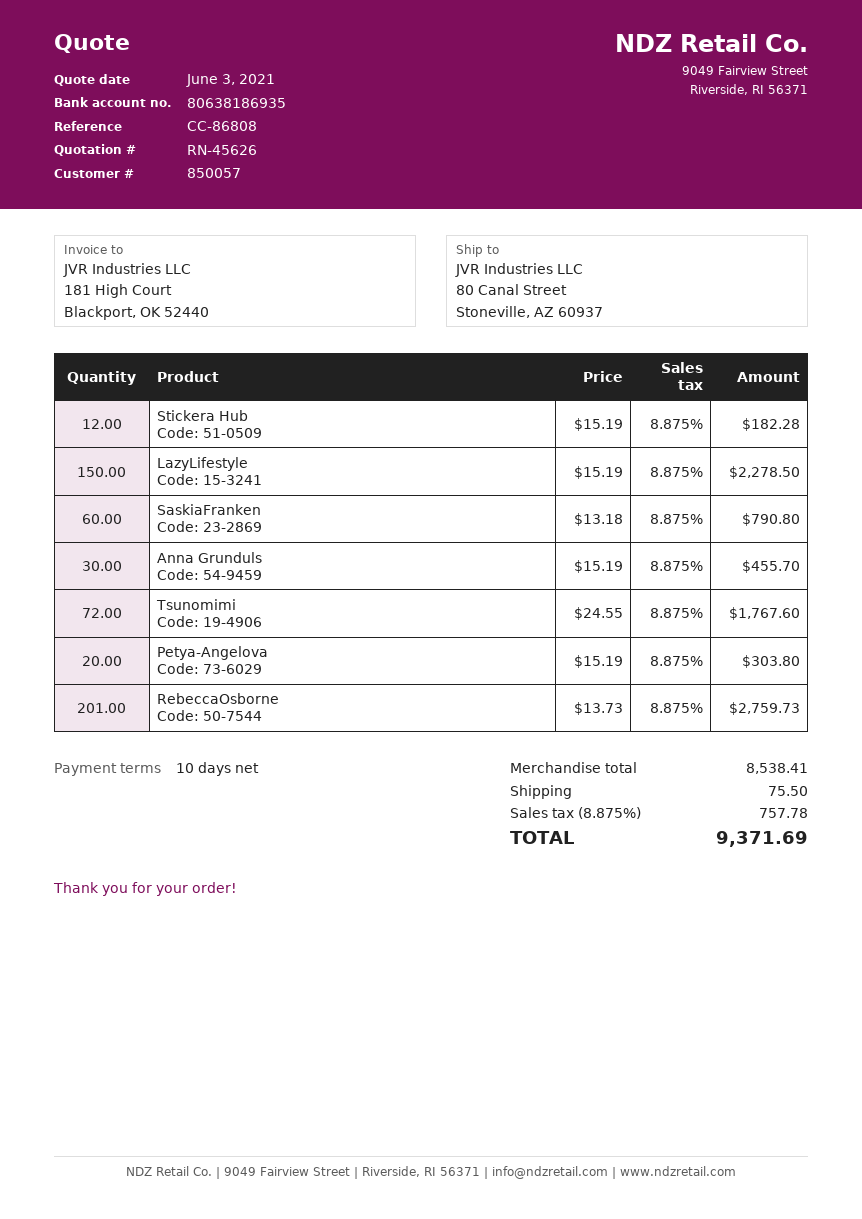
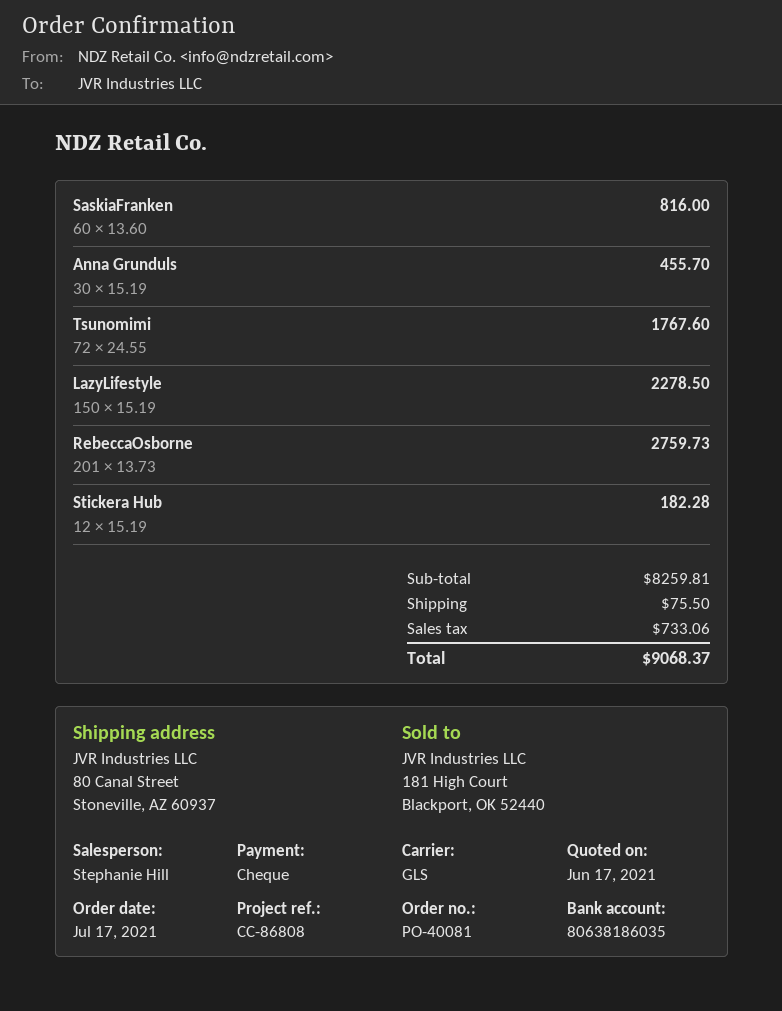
quote date: 2021-06-03 -> 2021-06-17
bank account: 80638186935 -> 80638186035
SaskiaFranken: 60 x 13.18 = 790.80 -> 60 x 13.60 = 816.00
Petya-Angelova: 20 x 15.19 = 303.80 -> none
subtotal: 8538.41 -> 8259.81
tax: 757.78 -> 733.06
total: 9371.69 -> 9068.37

